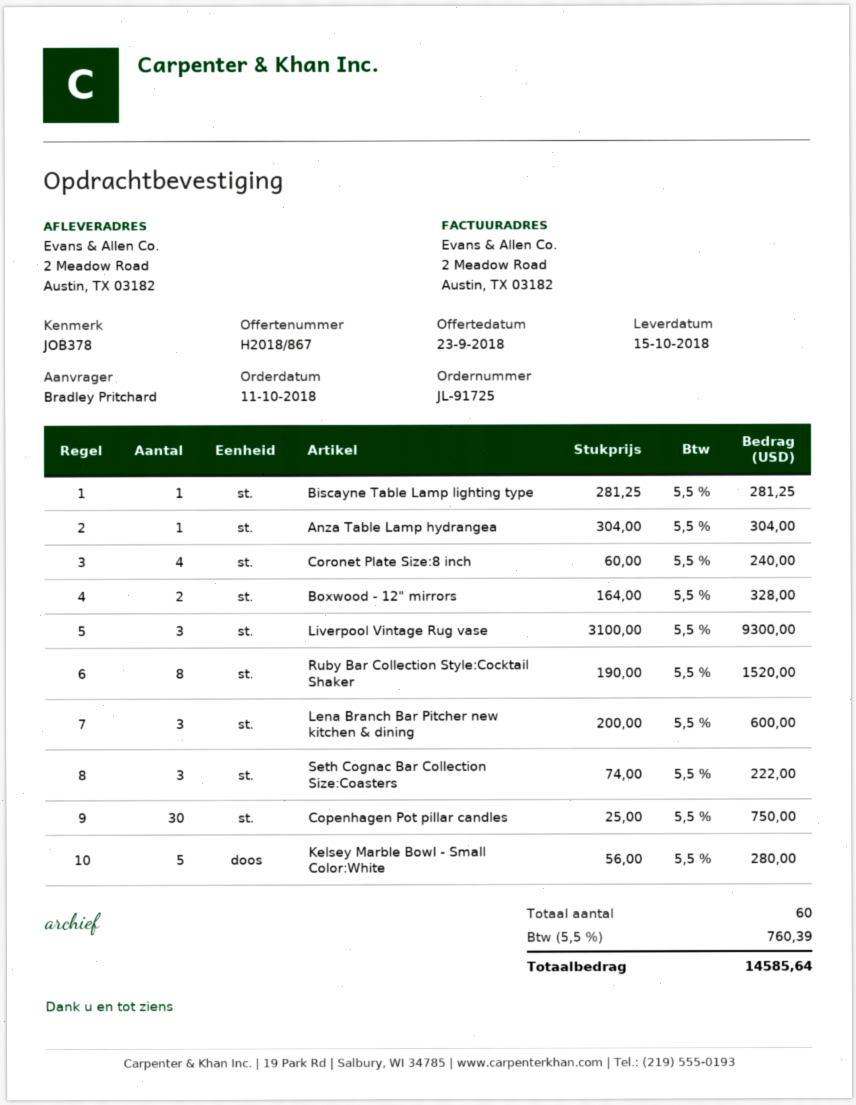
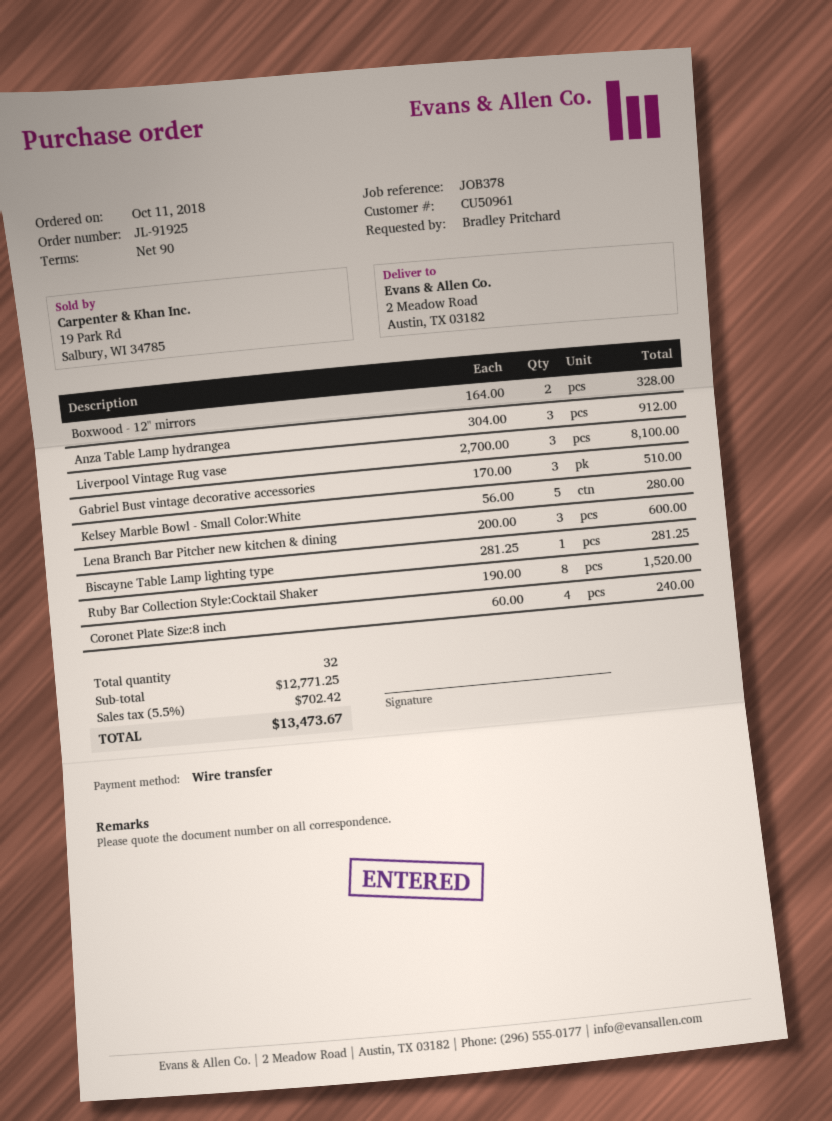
order number: JL-91725 -> JL-91925
Anza Table Lamp hydrangea: 1 x 304.00 = 304.00 -> 3 x 304.00 = 912.00
Liverpool Vintage Rug vase: 3 x 3100.00 = 9300.00 -> 3 x 2700.00 = 8100.00
Seth Cognac Bar Collection Size:Coasters: 3 x 74.00 = 222.00 -> none
Copenhagen Pot pillar candles: 30 x 25.00 = 750.00 -> none
Gabriel Bust vintage decorative accessories: none -> 3 x 170.00 = 510.00
total quantity: 60 -> 32
tax: 5.5% = 760.39 -> 5.5% = 702.42
total: 14585.64 -> 13473.67

